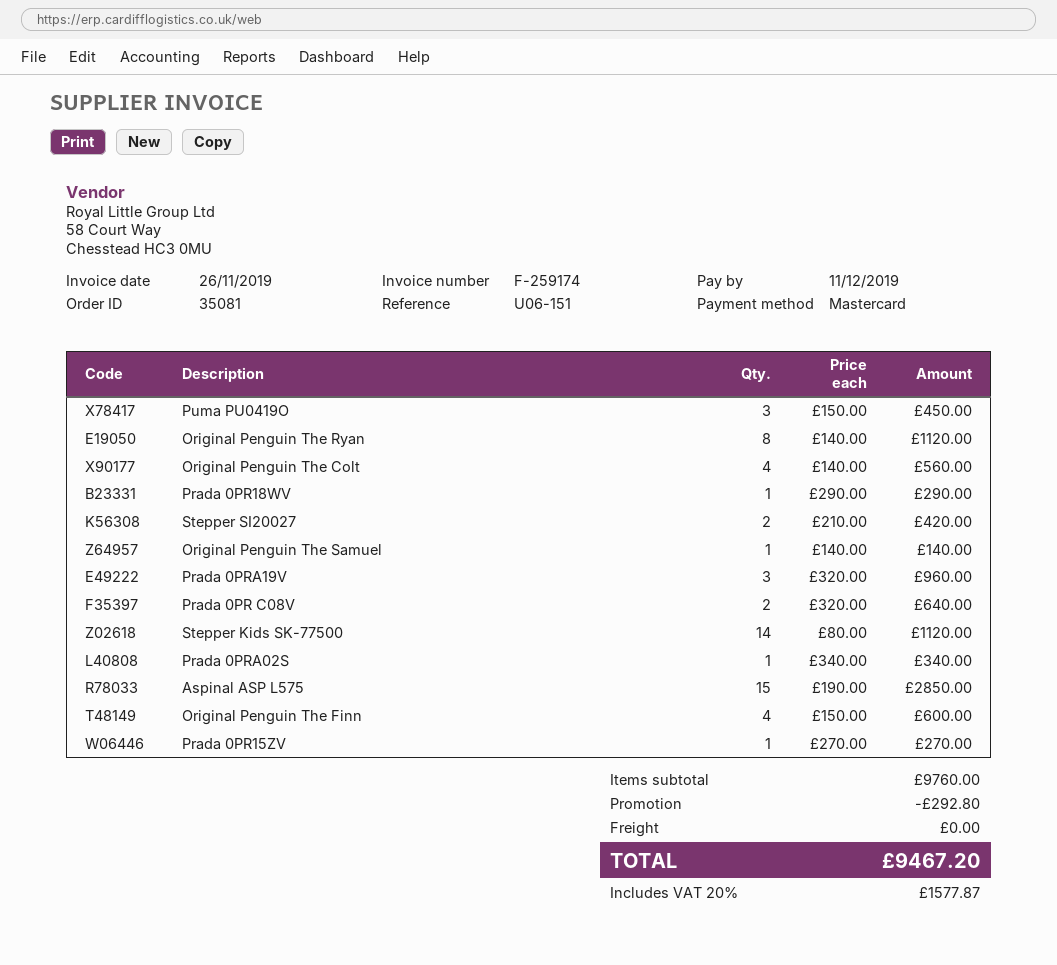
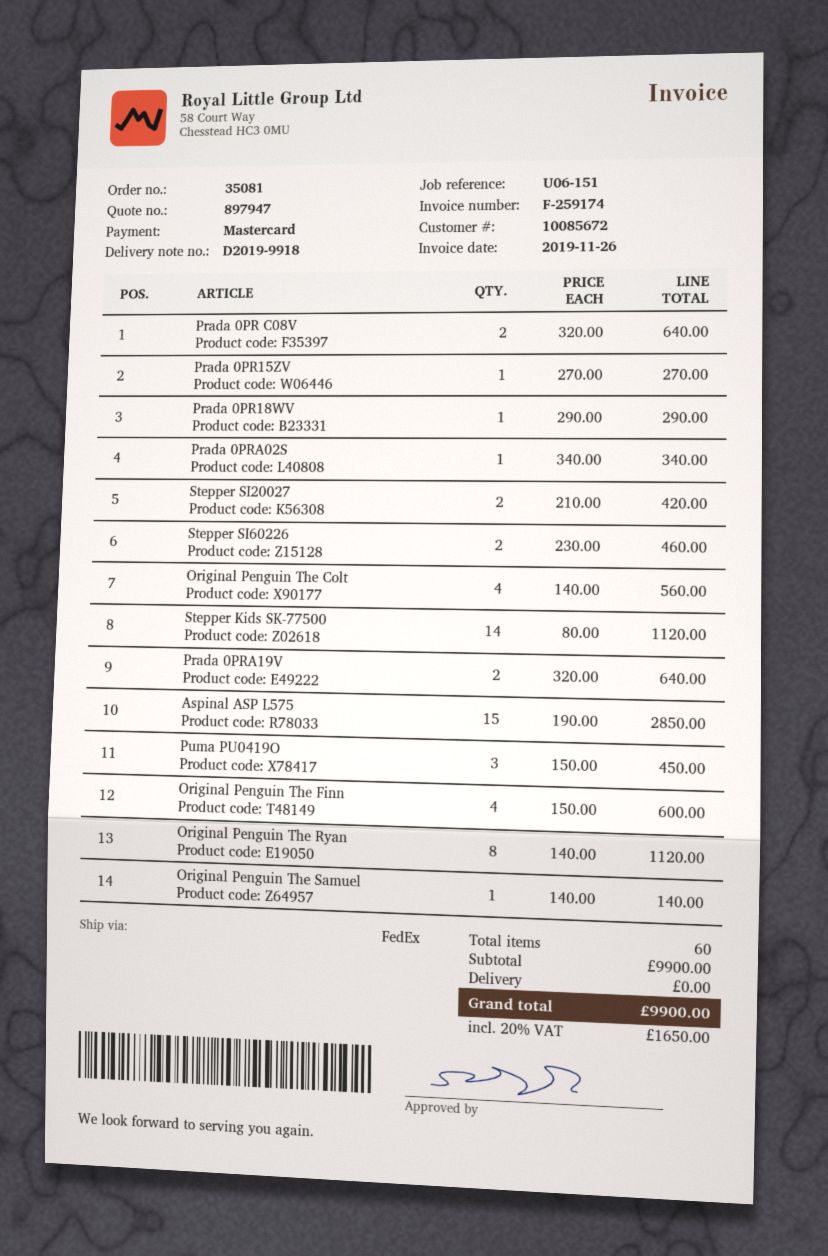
Prada 0PRA19V: 3 x 320.00 = 960.00 -> 2 x 320.00 = 640.00
Stepper SI60226: none -> 2 x 230.00 = 460.00
subtotal: 9760.00 -> 9900.00
discount: 292.80 -> none
tax: 20% = 1577.87 -> 20% = 1650.00
total: 9467.20 -> 9900.00

